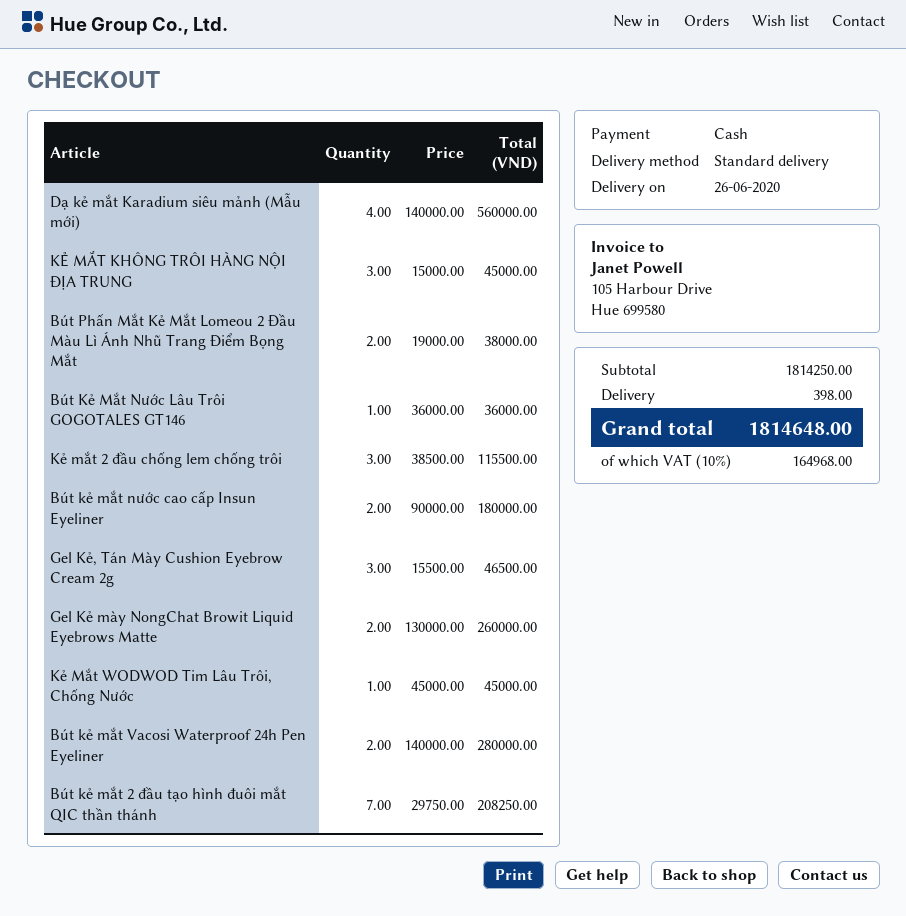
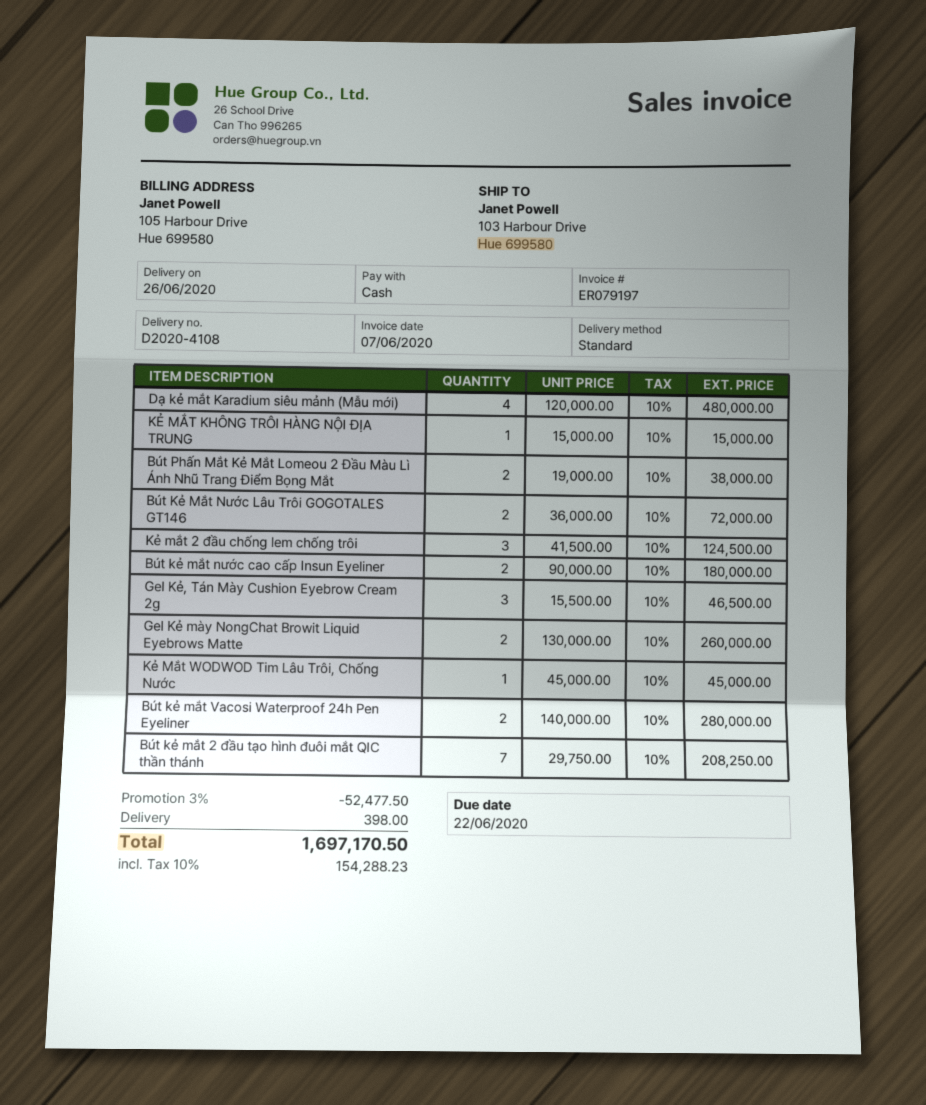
Dạ kẻ mắt Karadium siêu mảnh (Mẫu mới): 4 x 140000.00 = 560000.00 -> 4 x 120000.00 = 480000.00
KẺ MẮT KHÔNG TRÔI HÀNG NỘI ĐỊA TRUNG: 3 x 15000.00 = 45000.00 -> 1 x 15000.00 = 15000.00
Bút Kẻ Mắt Nước Lâu Trôi GOGOTALES GT146: 1 x 36000.00 = 36000.00 -> 2 x 36000.00 = 72000.00
Kẻ mắt 2 đầu chống lem chống trôi: 3 x 38500.00 = 115500.00 -> 3 x 41500.00 = 124500.00
discount: none -> 3% = 52477.50
tax: 10% = 164968.00 -> 10% = 154288.23
total: 1814648.00 -> 1697170.50

